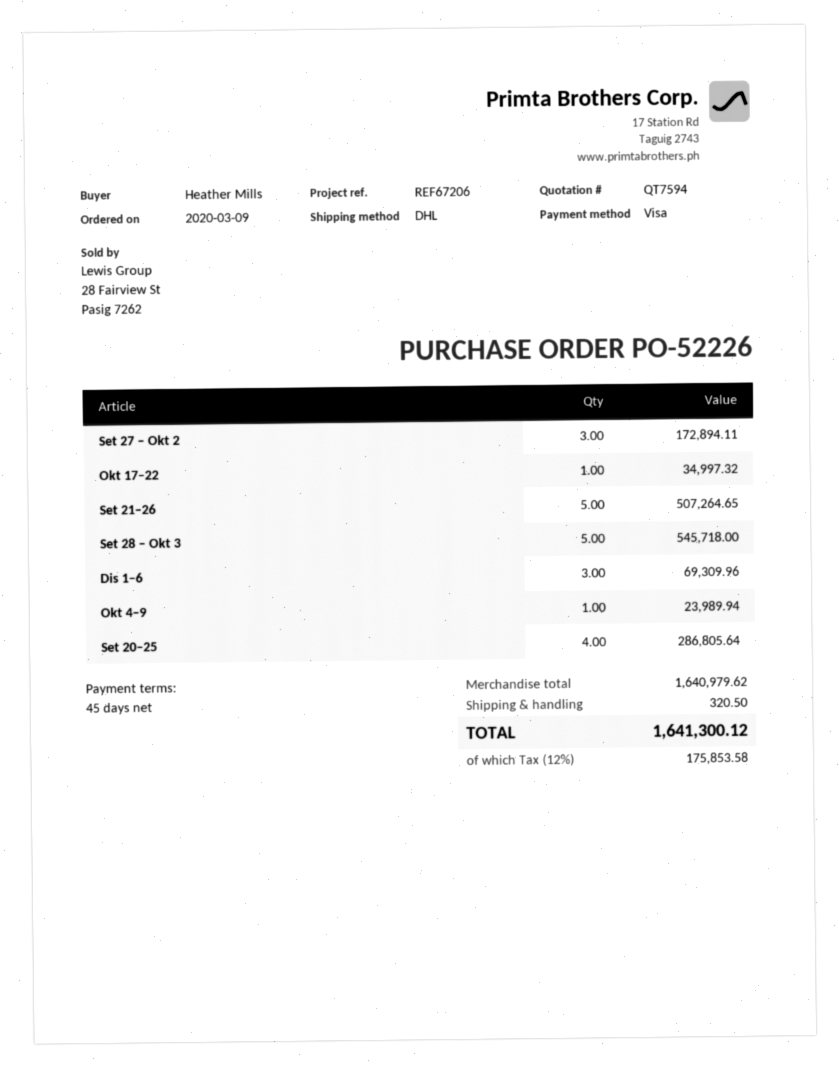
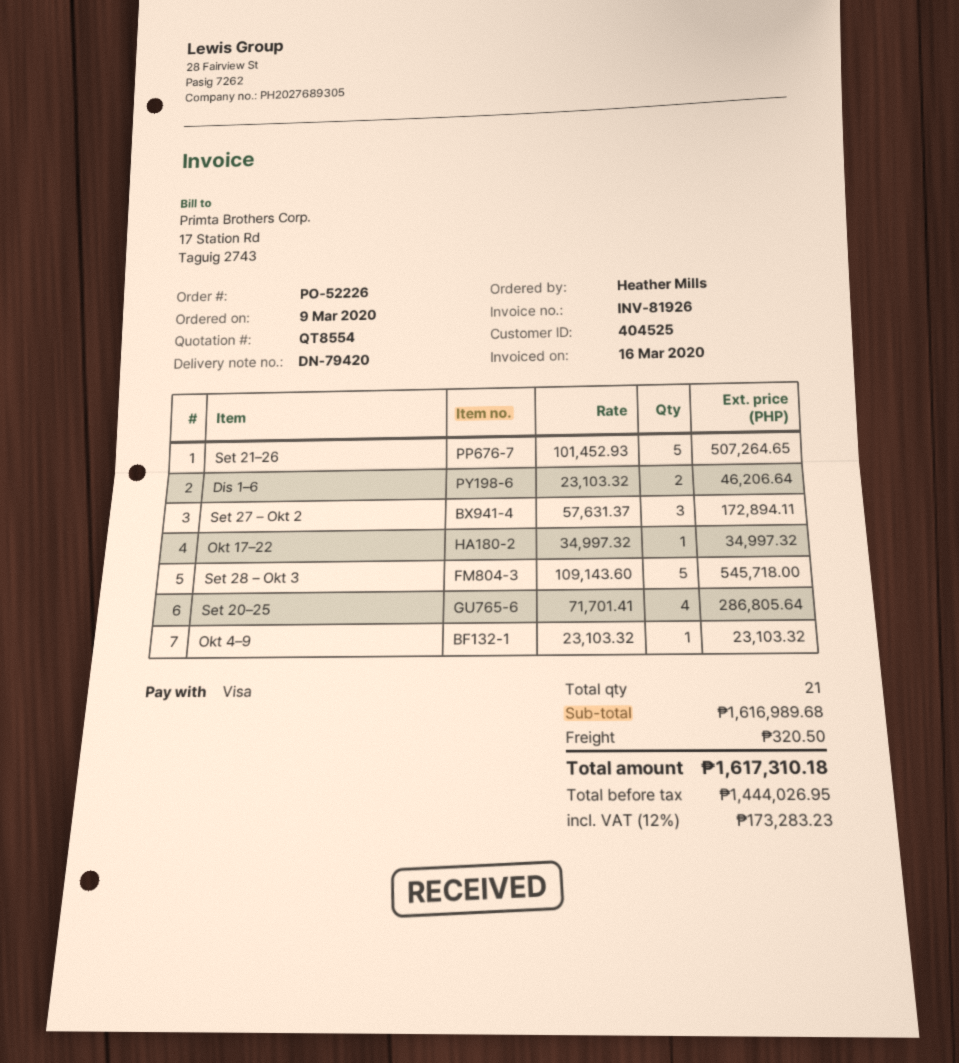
quote number: QT7594 -> QT8554
Dis 1–6: 3 for 69309.96 -> 2 for 46206.64
Okt 4–9: 1 for 23989.94 -> 1 for 23103.32
subtotal: 1640979.62 -> 1616989.68
tax: 12% = 175853.58 -> 12% = 173283.23
total: 1641300.12 -> 1617310.18

